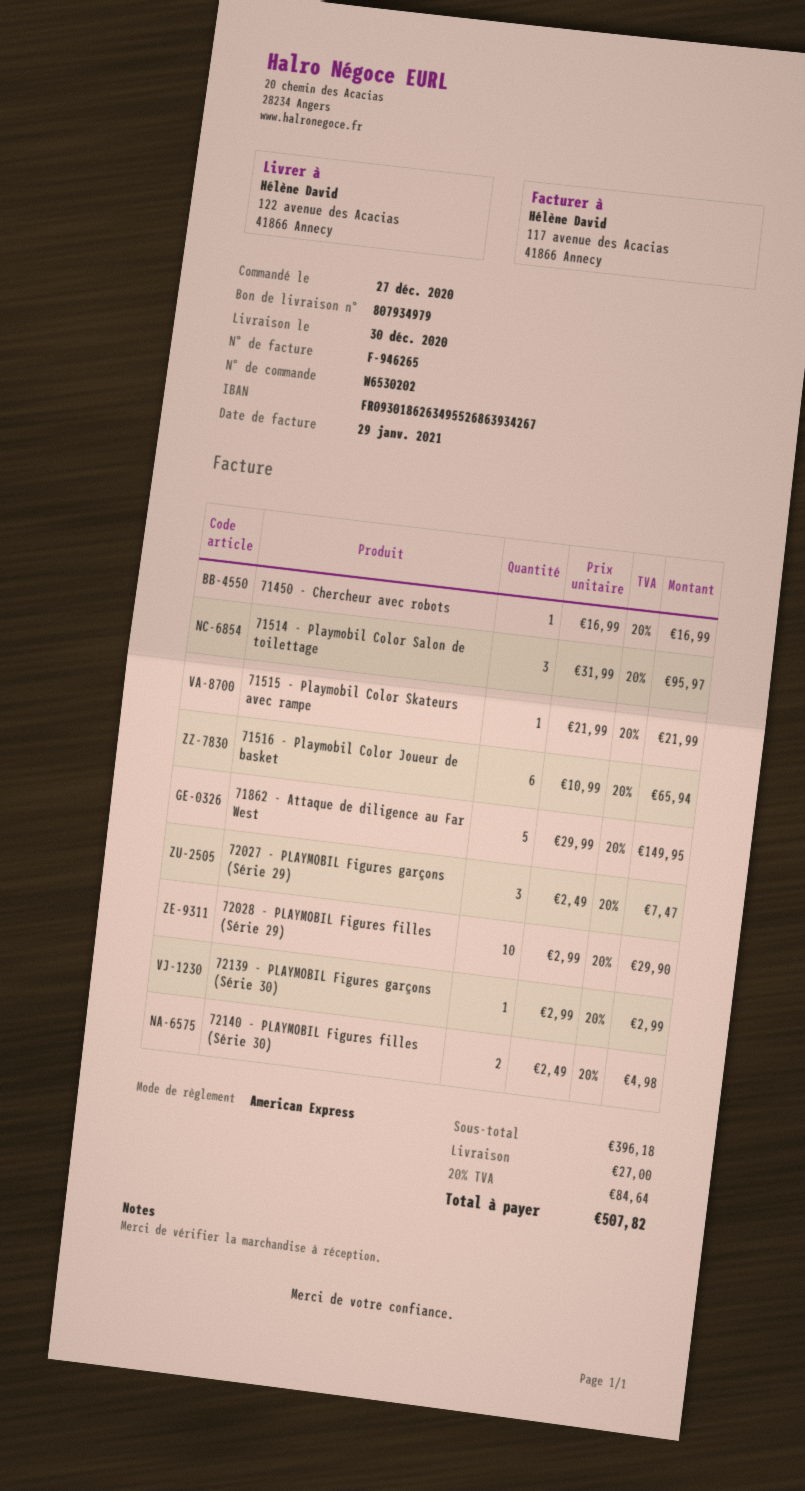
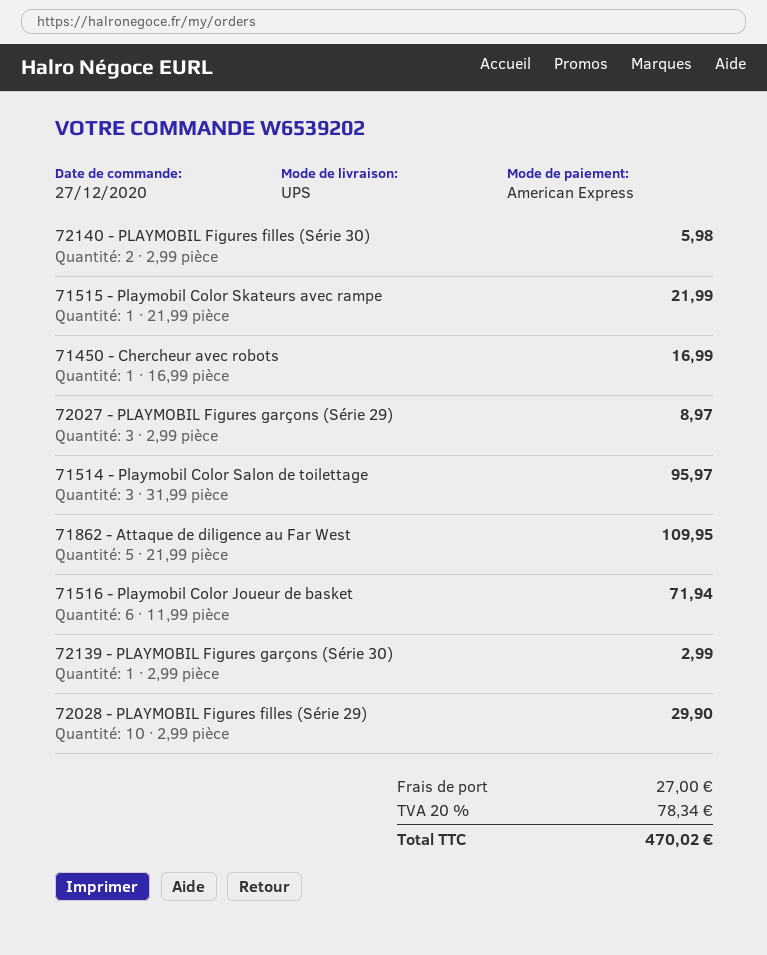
order number: W6530202 -> W6539202
71516 - Playmobil Color Joueur de basket: 6 x 10.99 = 65.94 -> 6 x 11.99 = 71.94
71862 - Attaque de diligence au Far West: 5 x 29.99 = 149.95 -> 5 x 21.99 = 109.95
72027 - PLAYMOBIL Figures garçons (Série 29): 3 x 2.49 = 7.47 -> 3 x 2.99 = 8.97
72140 - PLAYMOBIL Figures filles (Série 30): 2 x 2.49 = 4.98 -> 2 x 2.99 = 5.98
tax: 20% = 84.64 -> 20% = 78.34
total: 507.82 -> 470.02

